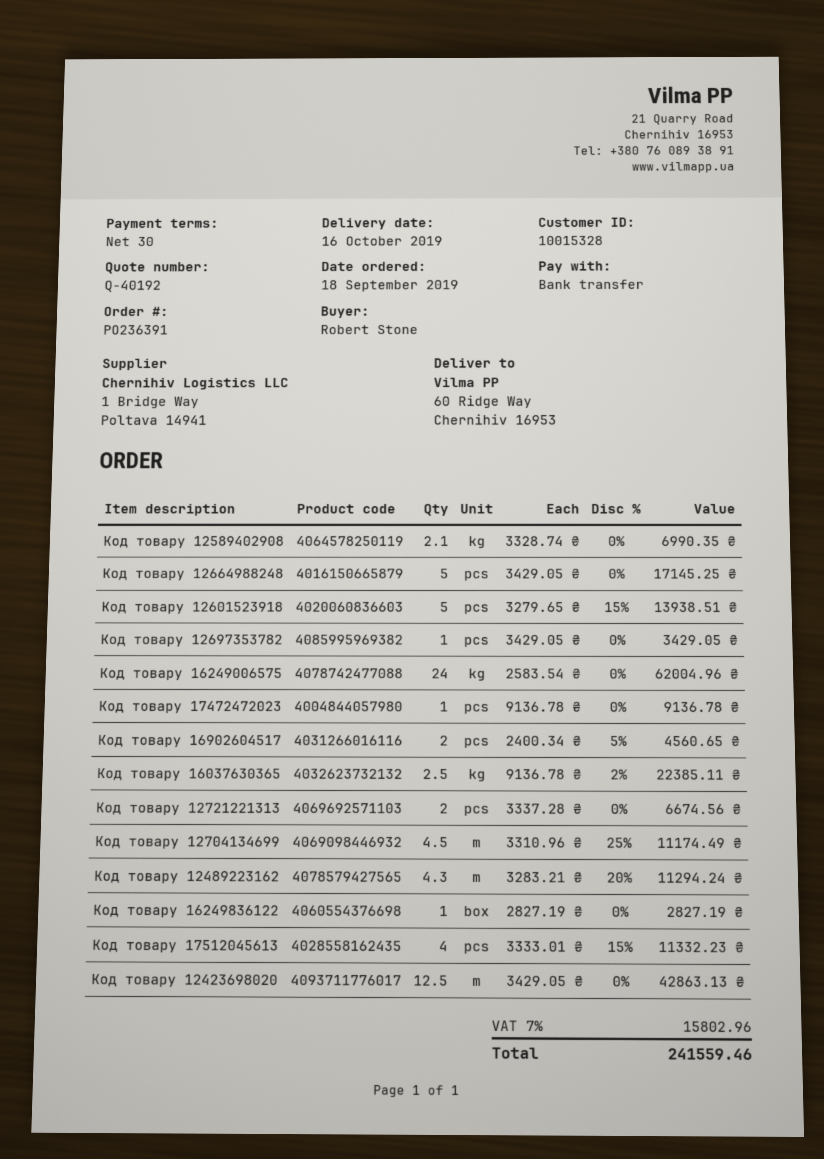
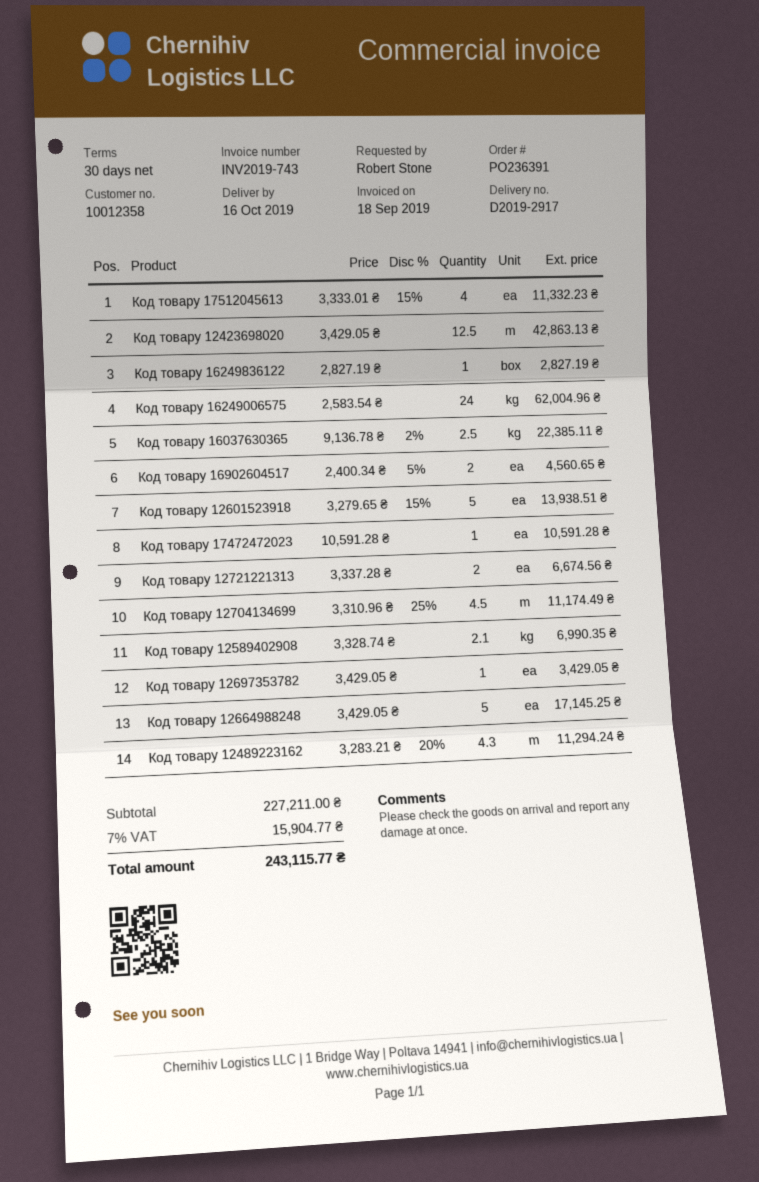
customer number: 10015328 -> 10012358
Код товару 17472472023: 1 x 9136.78 = 9136.78 -> 1 x 10591.28 = 10591.28
tax: 7% = 15802.96 -> 7% = 15904.77
total: 241559.46 -> 243115.77

